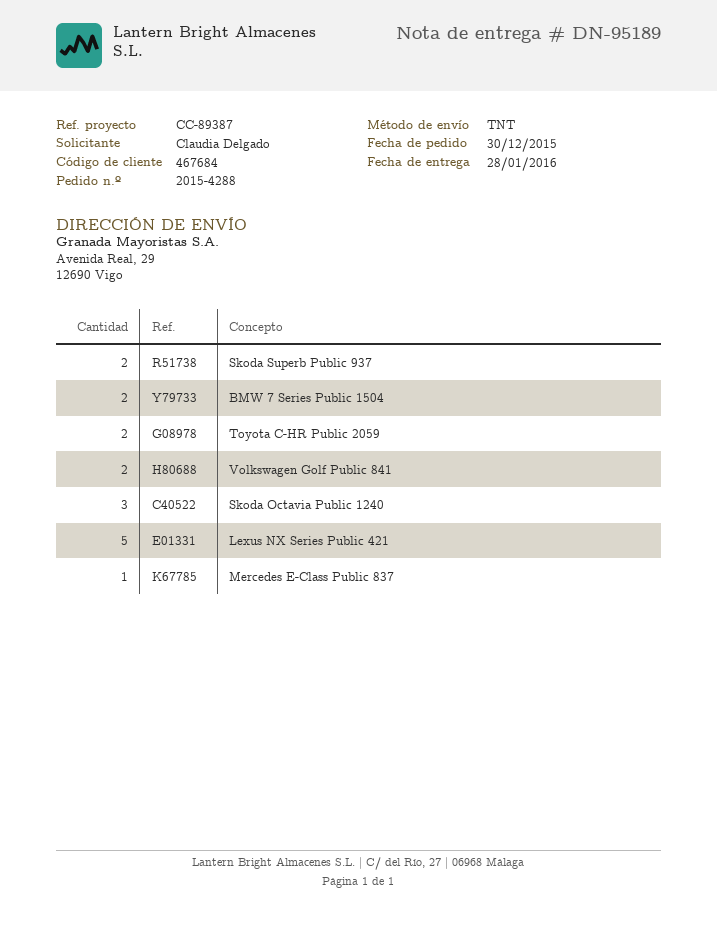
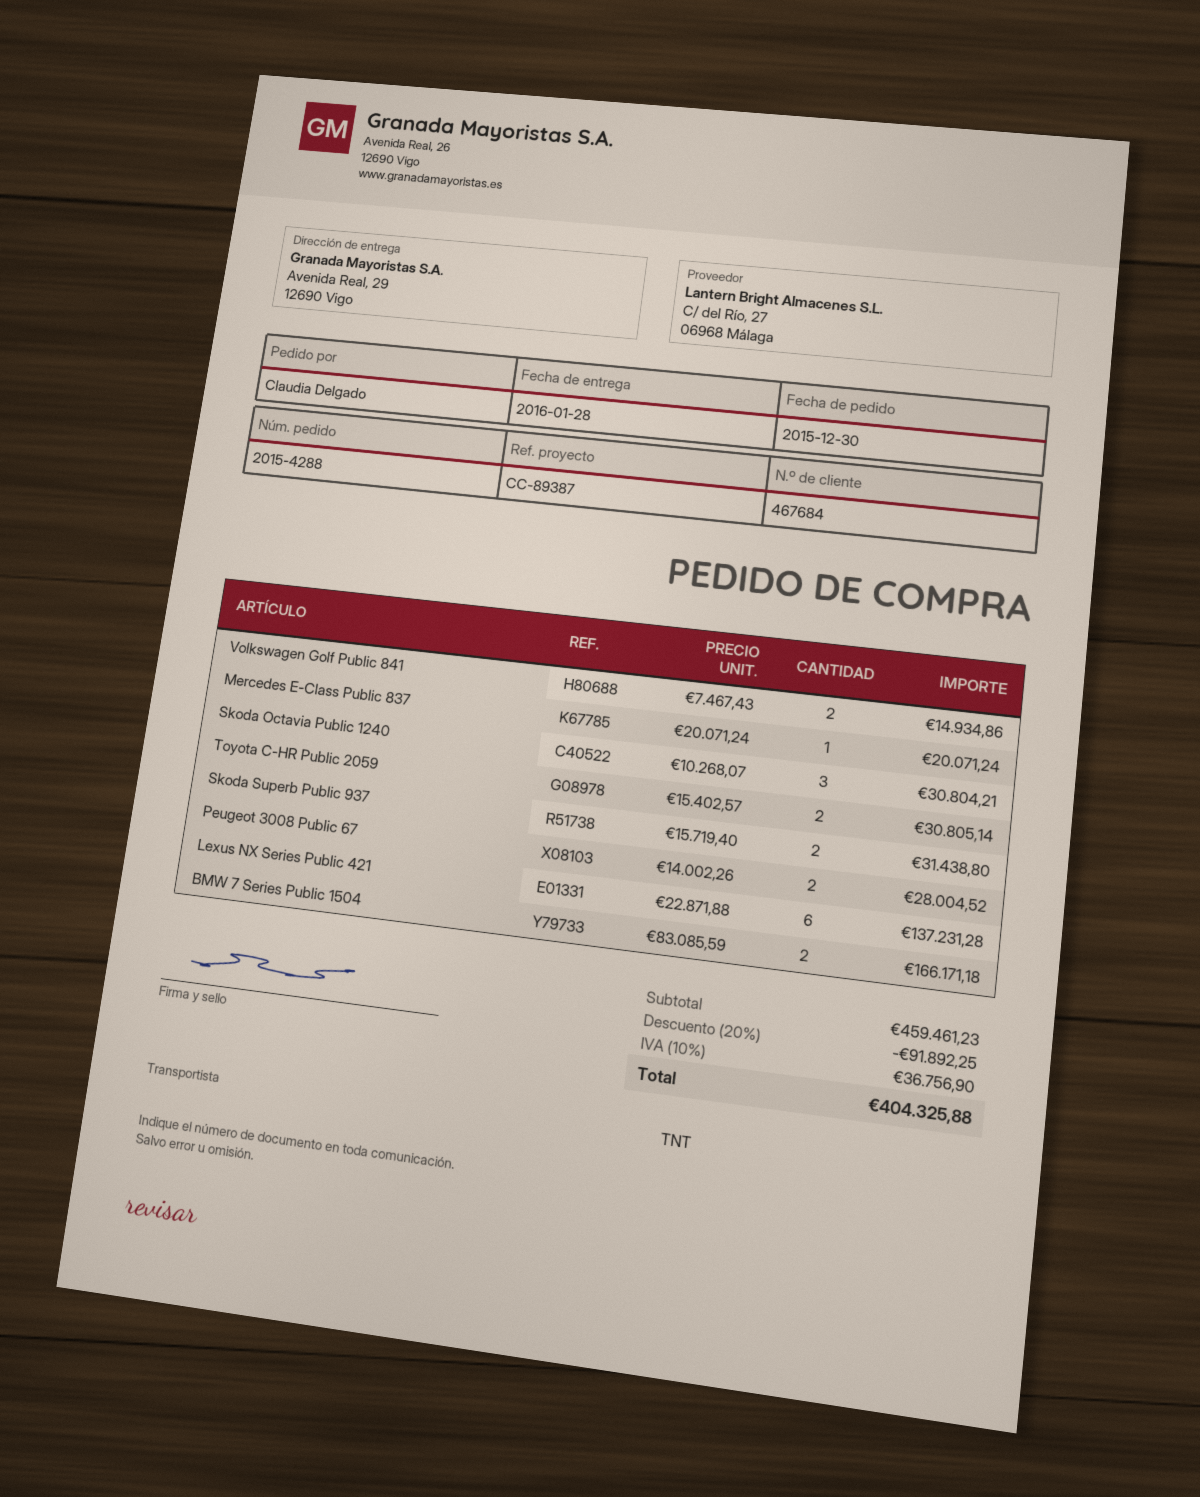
Lexus NX Series Public 421: 5 -> 6
Peugeot 3008 Public 67: none -> 2

